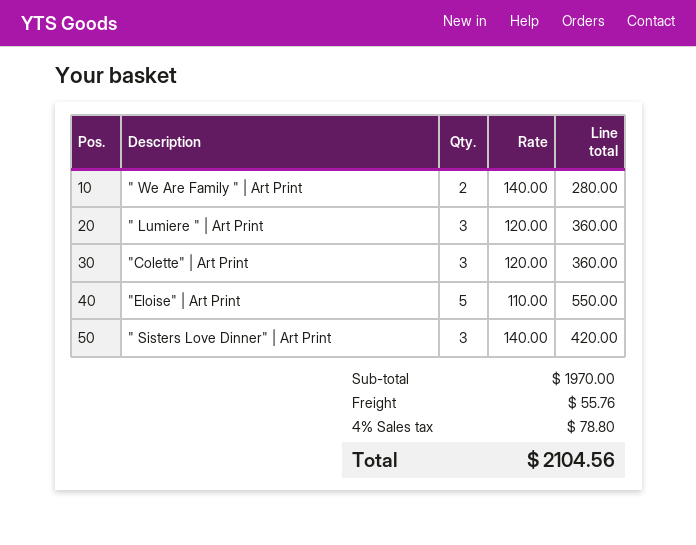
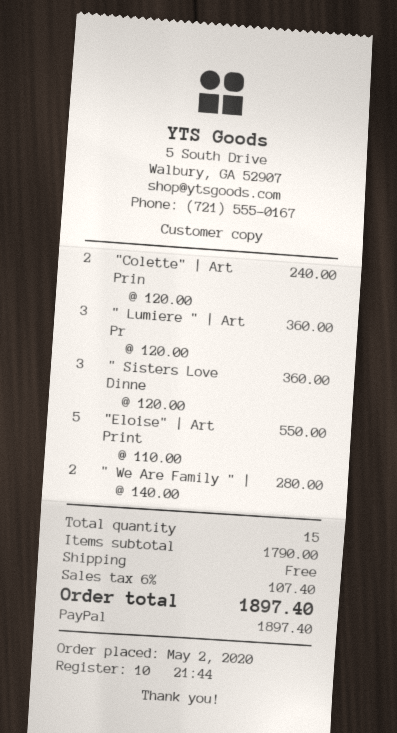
"Colette" | Art Print: 3 x 120.00 = 360.00 -> 2 x 120.00 = 240.00
" Sisters Love Dinner" | Art Print: 3 x 140.00 = 420.00 -> 3 x 120.00 = 360.00
subtotal: 1970.00 -> 1790.00
shipping: 55.76 -> 0.00
tax: 4% = 78.80 -> 6% = 107.40
total: 2104.56 -> 1897.40

